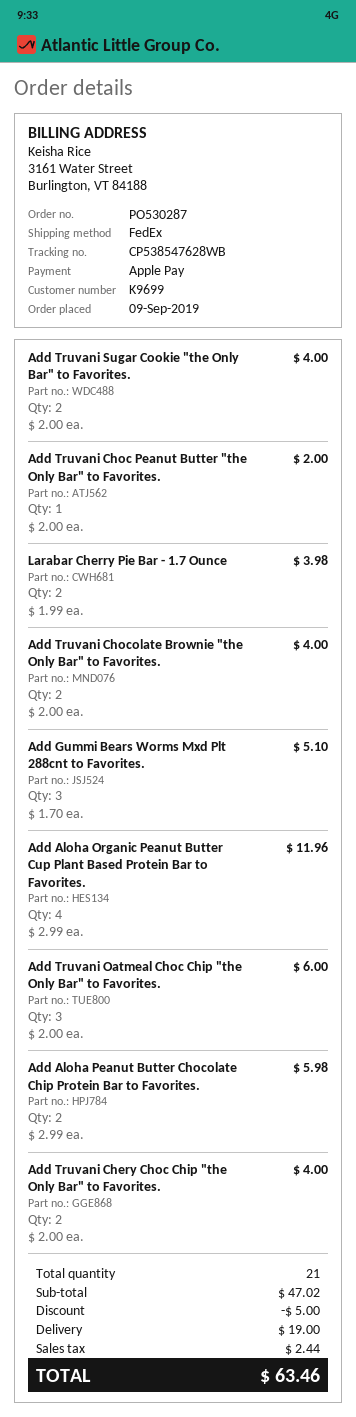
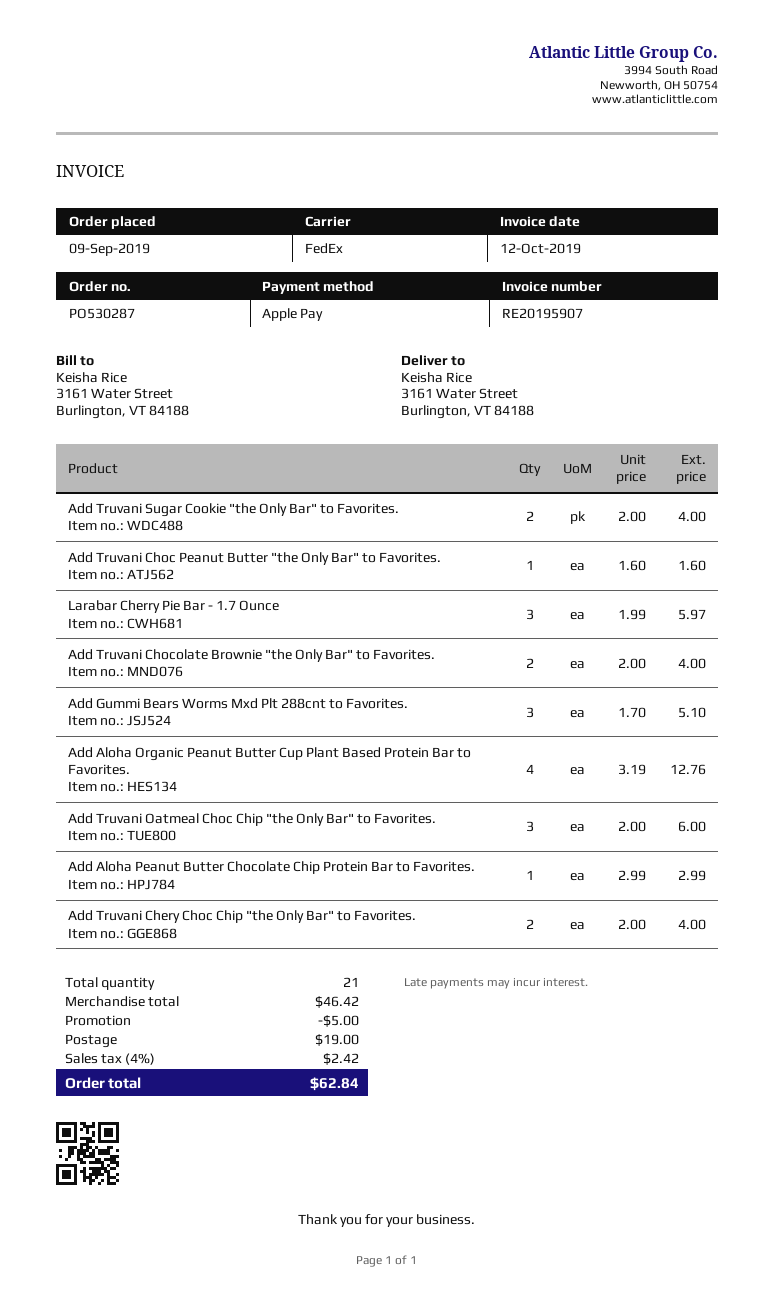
Add Truvani Choc Peanut Butter "the Only Bar" to Favorites.: 1 x 2.00 = 2.00 -> 1 x 1.60 = 1.60
Larabar Cherry Pie Bar - 1.7 Ounce: 2 x 1.99 = 3.98 -> 3 x 1.99 = 5.97
Add Aloha Organic Peanut Butter Cup Plant Based Protein Bar to Favorites.: 4 x 2.99 = 11.96 -> 4 x 3.19 = 12.76
Add Aloha Peanut Butter Chocolate Chip Protein Bar to Favorites.: 2 x 2.99 = 5.98 -> 1 x 2.99 = 2.99
subtotal: 47.02 -> 46.42
tax: 2.44 -> 2.42
total: 63.46 -> 62.84

